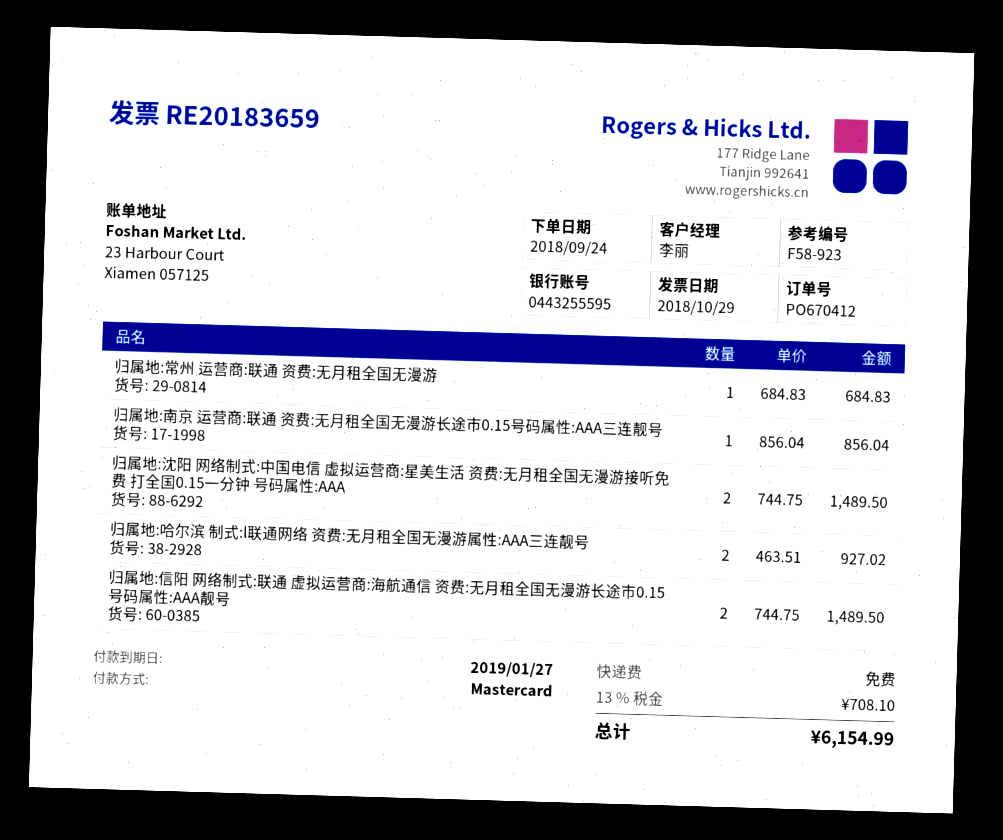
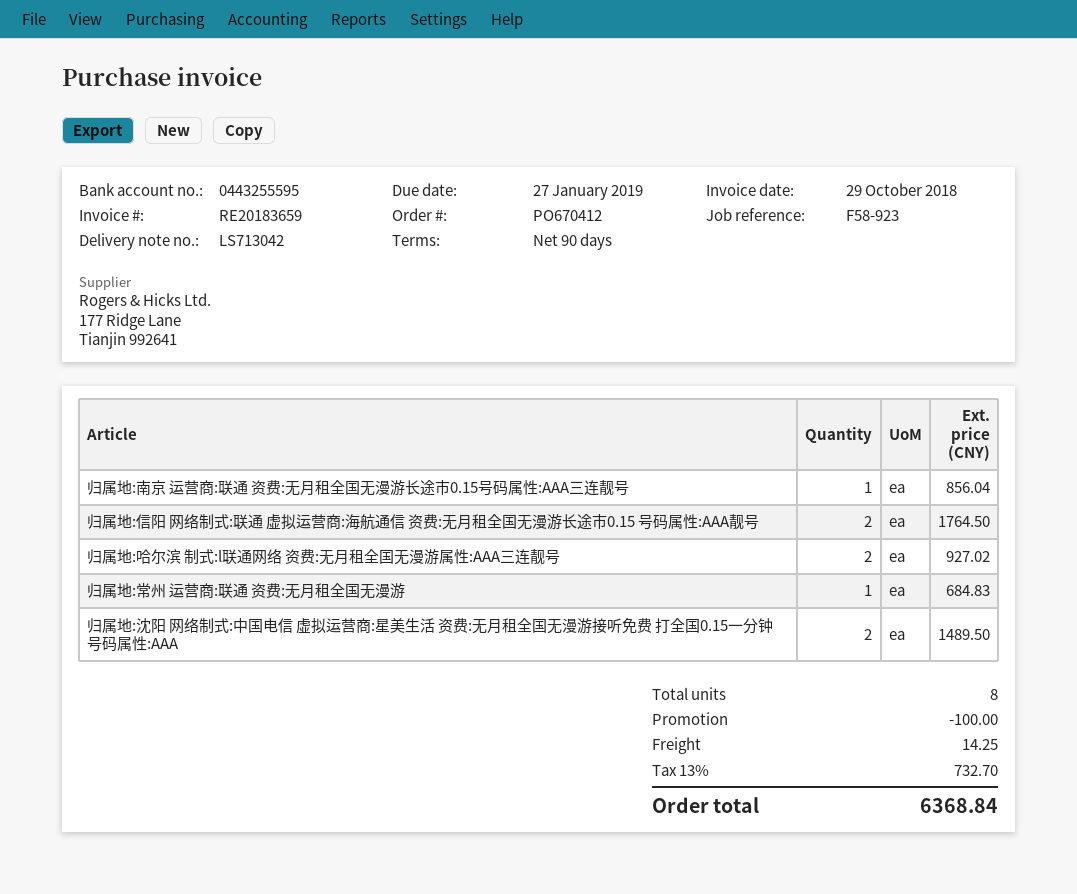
归属地:信阳 网络制式:联通 虚拟运营商:海航通信 资费:无月租全国无漫游长途市0.15 号码属性:AAA靓号: 2 for 1489.50 -> 2 for 1764.50
discount: none -> 100.00
shipping: 0.00 -> 14.25
tax: 13% = 708.10 -> 13% = 732.70
total: 6154.99 -> 6368.84

